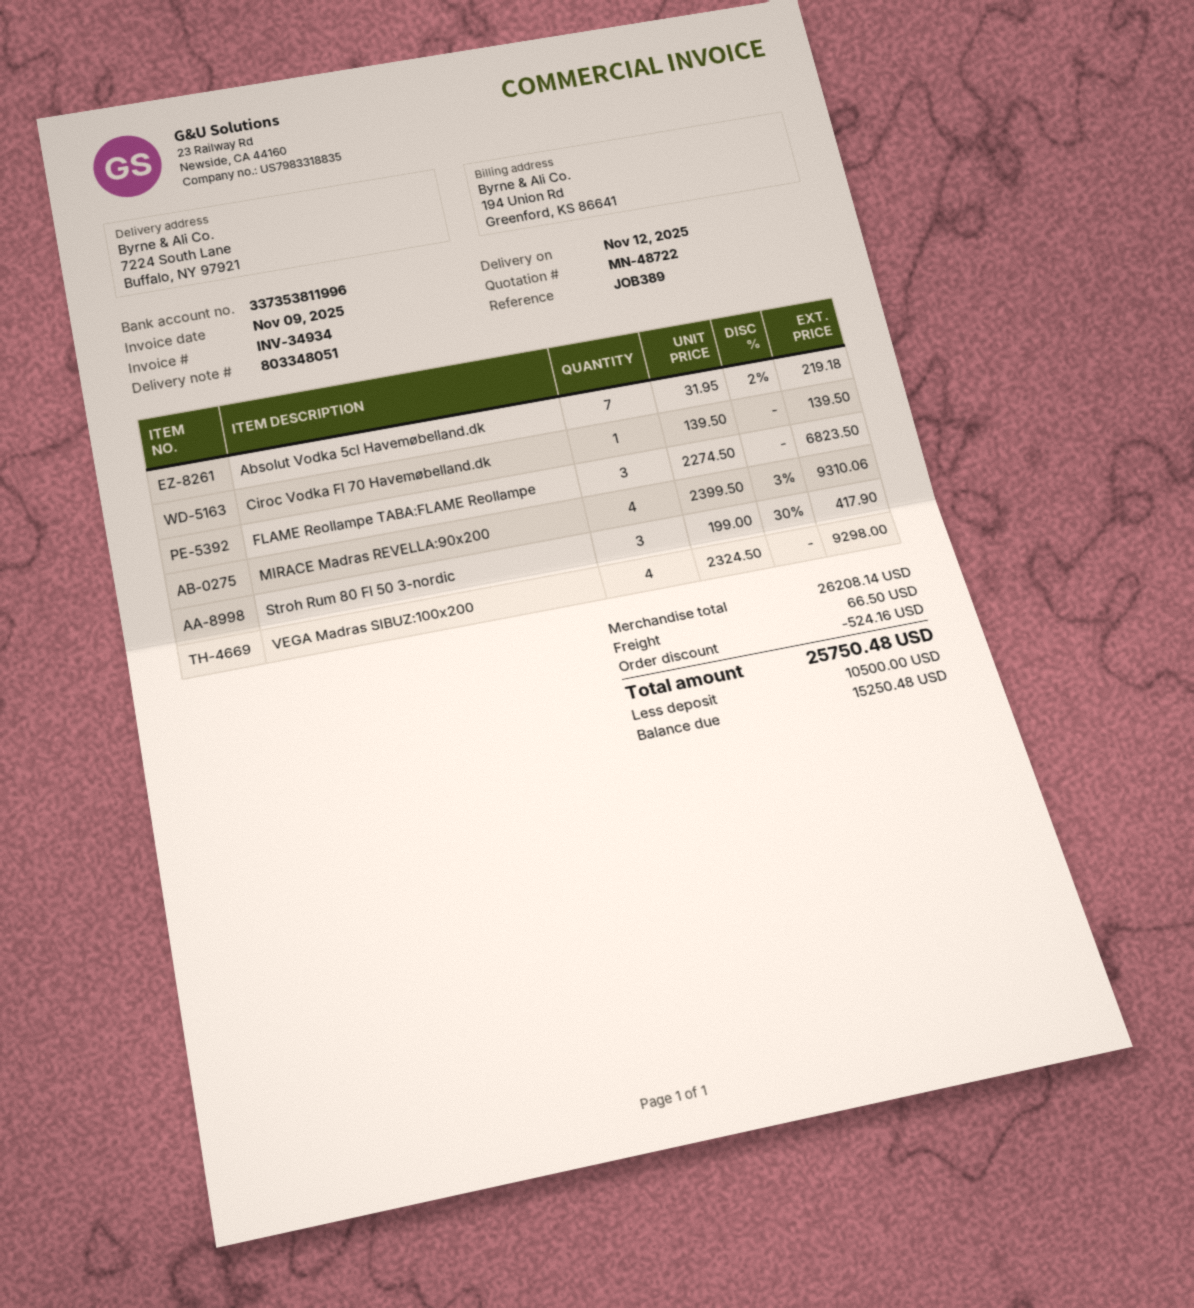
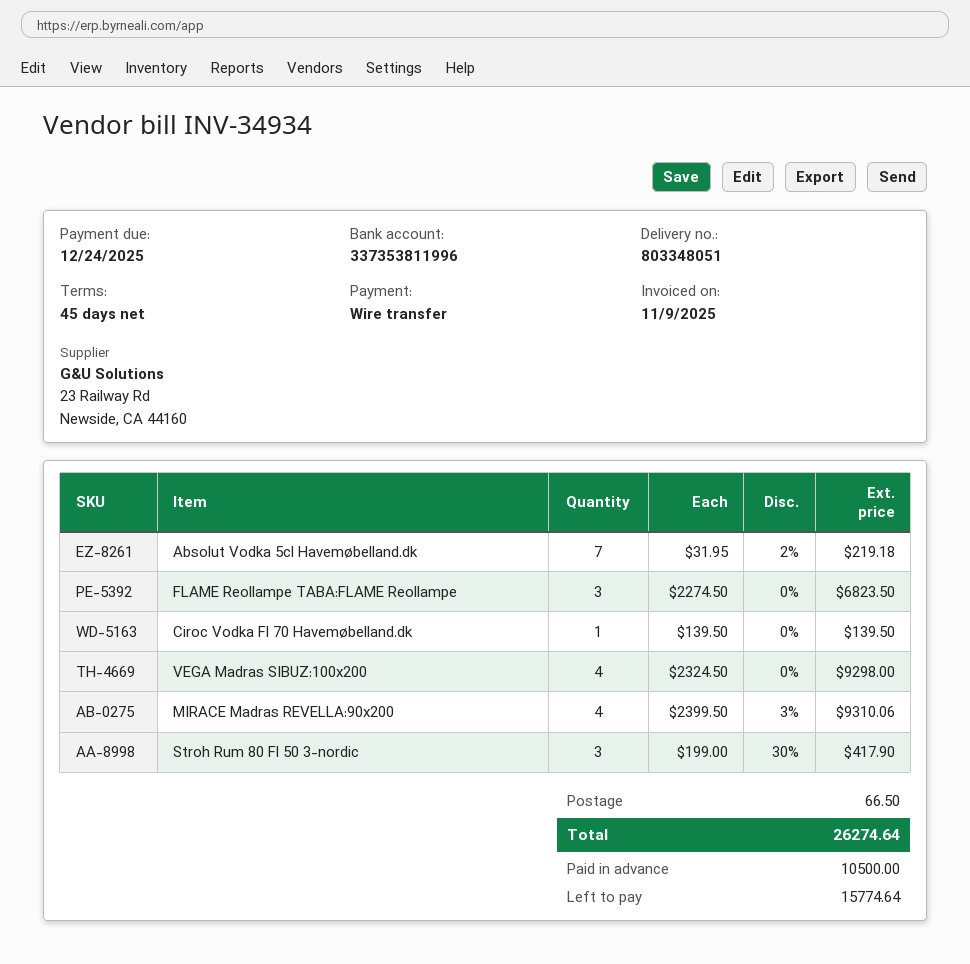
discount: 524.16 -> none
total: 25750.48 -> 26274.64
balance: 15250.48 -> 15774.64

